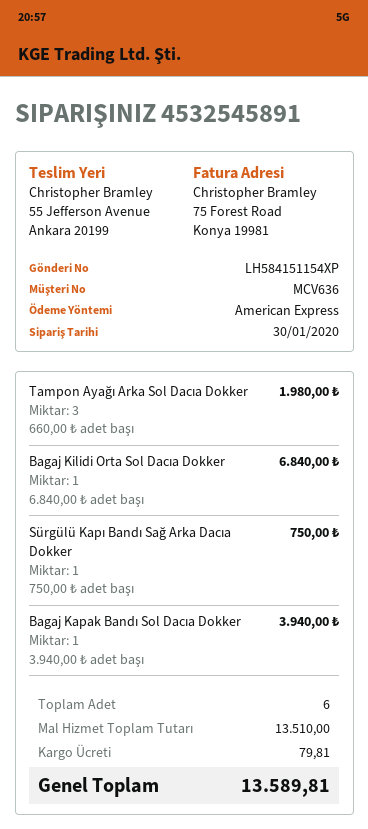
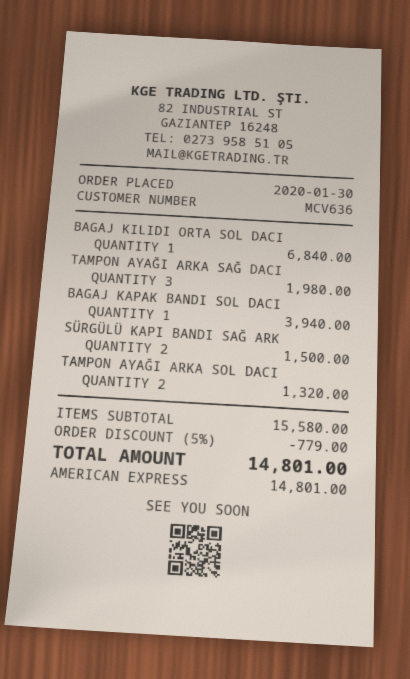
Tampon Ayağı Arka Sol Dacıa Dokker: 3 for 1980.00 -> 2 for 1320.00
Sürgülü Kapı Bandı Sağ Arka Dacıa Dokker: 1 for 750.00 -> 2 for 1500.00
TAMPON AYAĞI ARKA SAĞ DACI: none -> 3 for 1980.00
subtotal: 13510.00 -> 15580.00
discount: none -> 5% = 779.00
shipping: 79.81 -> none
total: 13589.81 -> 14801.00

